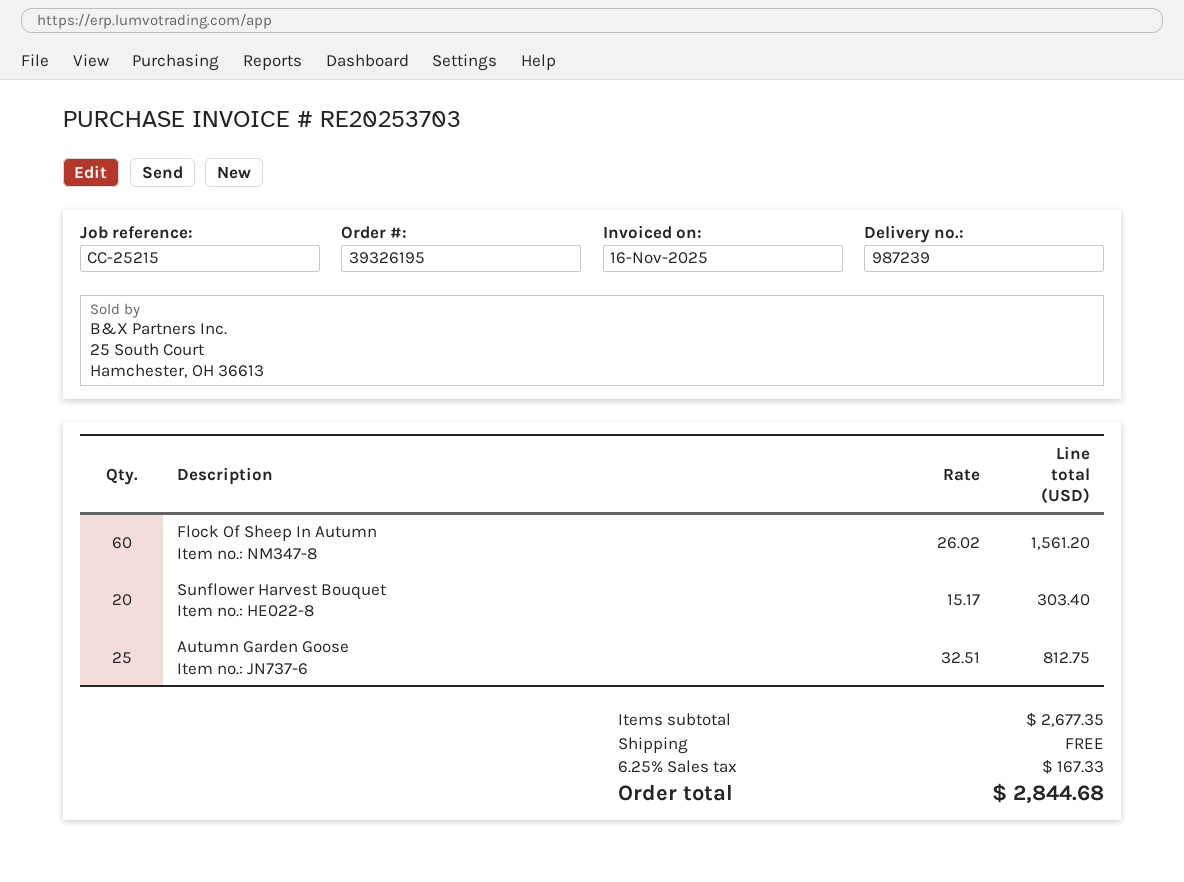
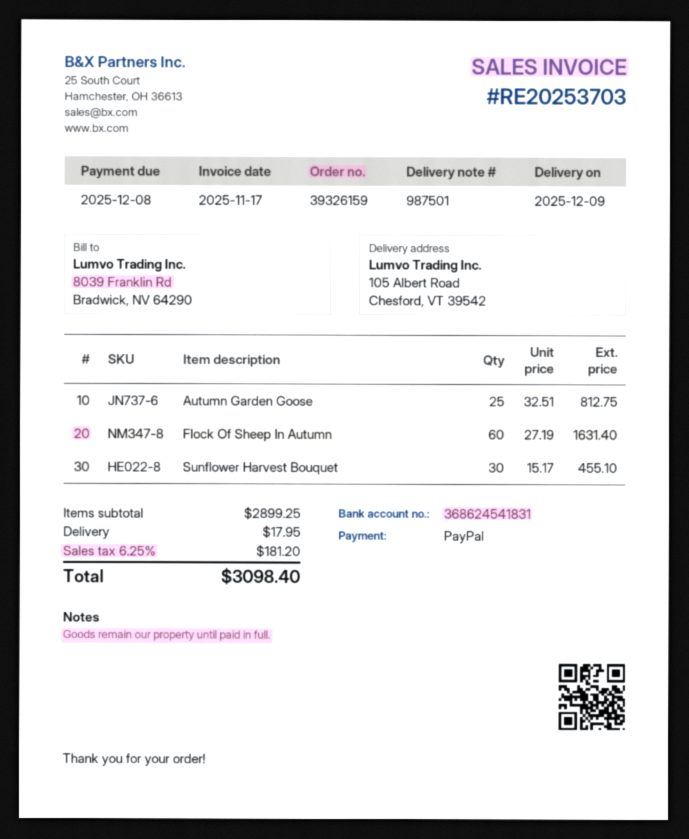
order number: 39326195 -> 39326159
delivery note number: 987239 -> 987501
invoice date: 2025-11-16 -> 2025-11-17
Flock Of Sheep In Autumn: 60 x 26.02 = 1561.20 -> 60 x 27.19 = 1631.40
Sunflower Harvest Bouquet: 20 x 15.17 = 303.40 -> 30 x 15.17 = 455.10
subtotal: 2677.35 -> 2899.25
shipping: 0.00 -> 17.95
tax: 6.25% = 167.33 -> 6.25% = 181.20
total: 2844.68 -> 3098.40

